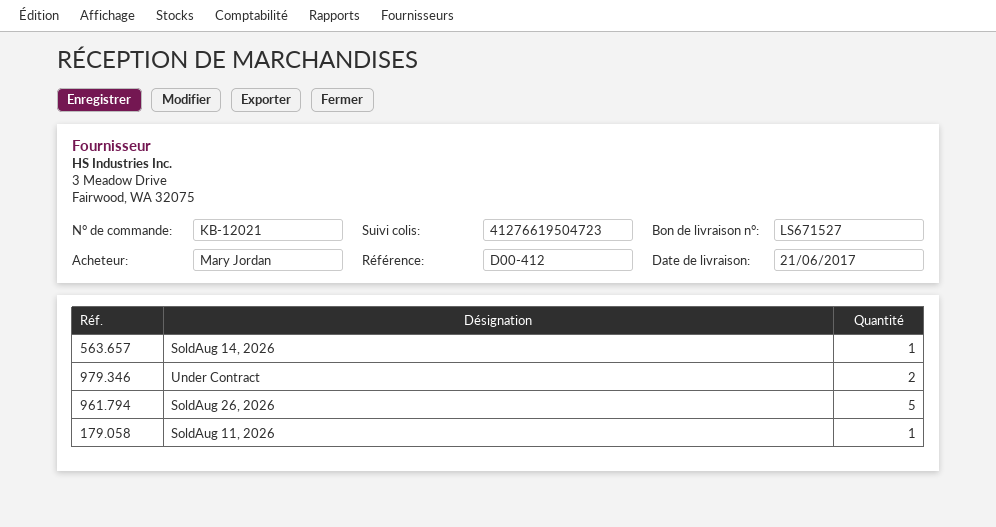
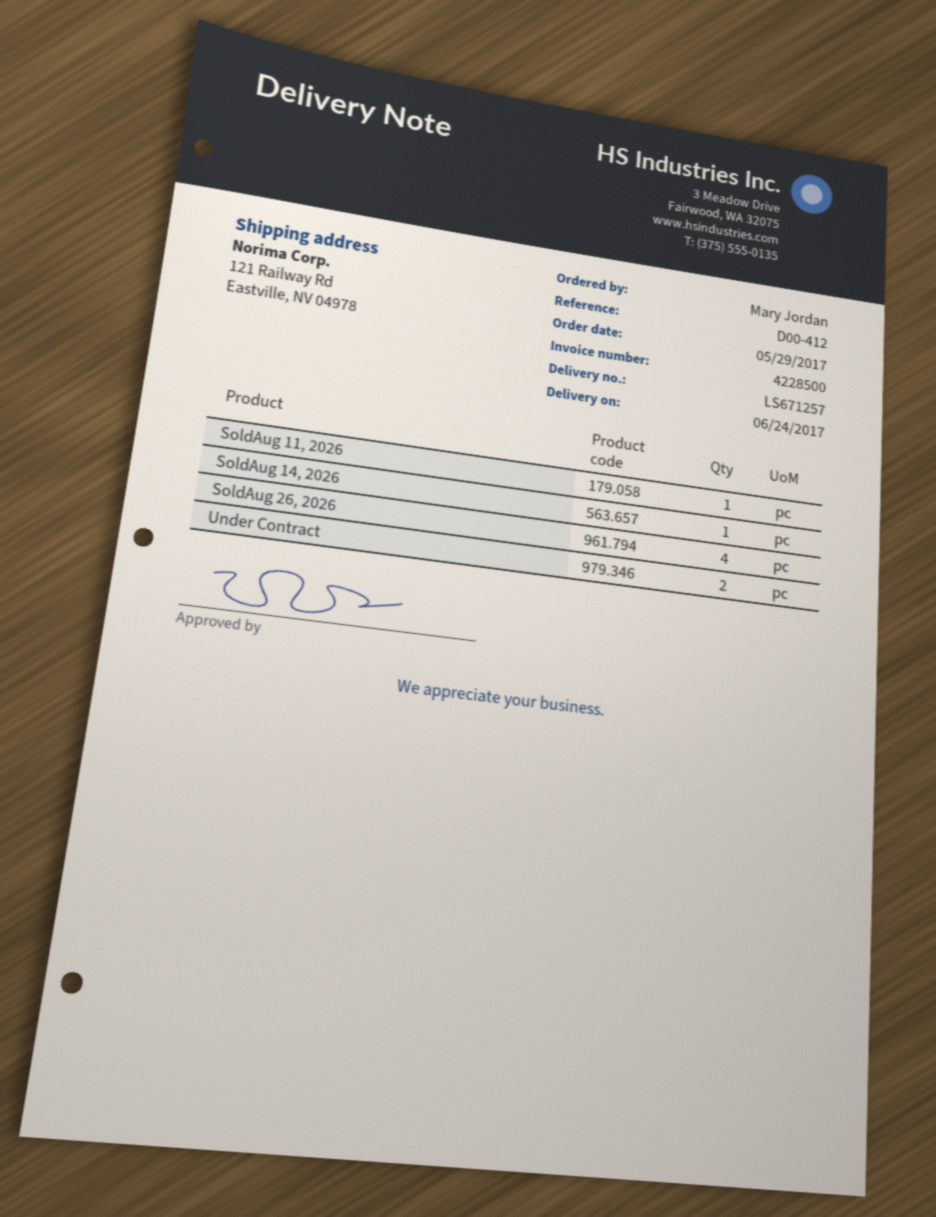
delivery note number: LS671527 -> LS671257
delivery date: 2017-06-21 -> 2017-06-24
SoldAug 26, 2026: 5 -> 4

